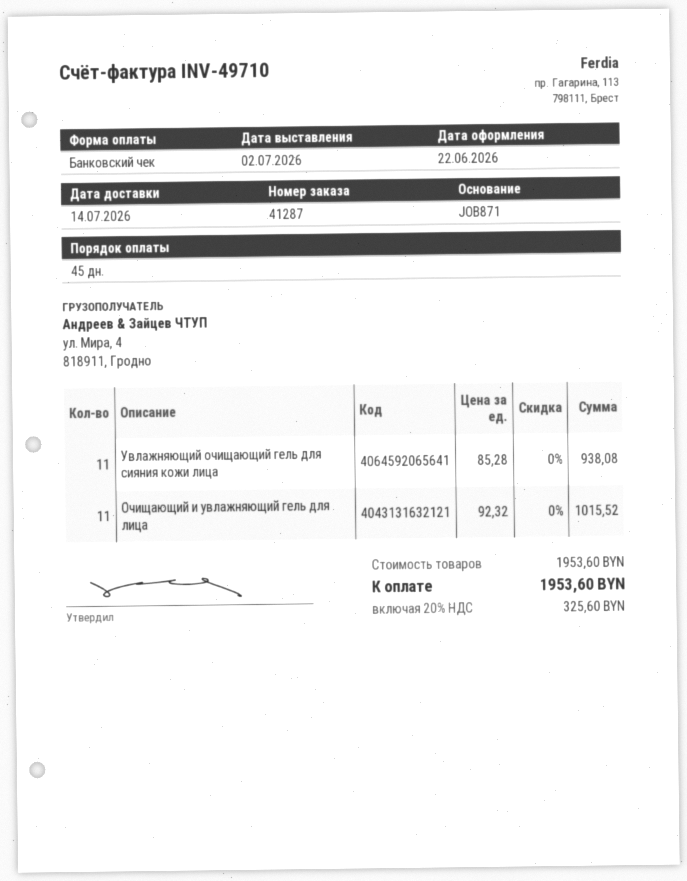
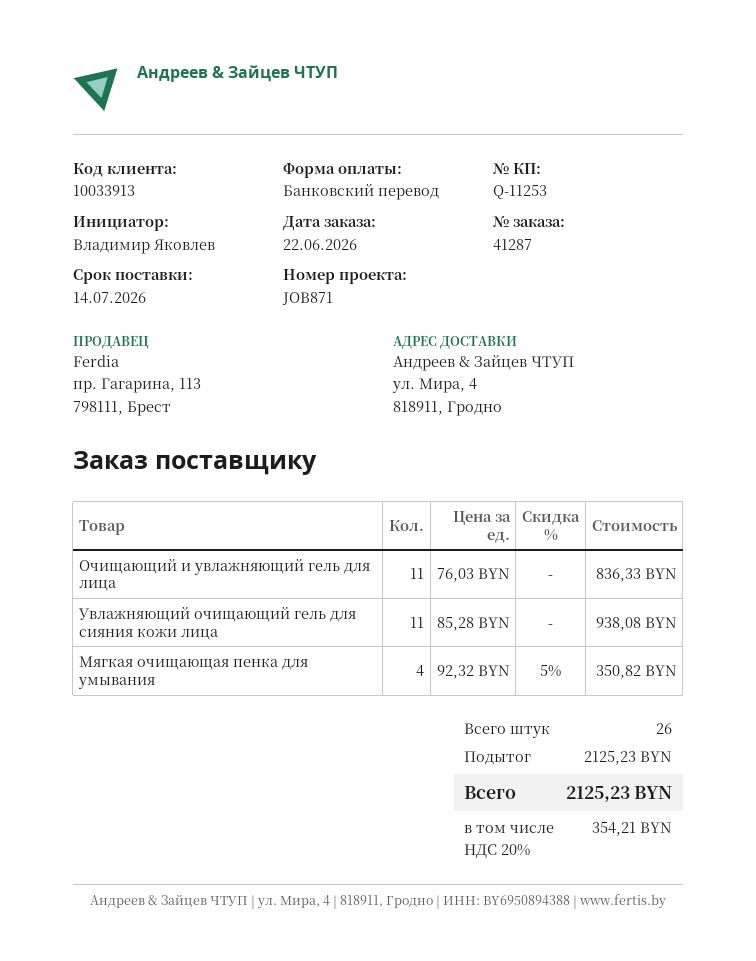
payment method: cheque -> bank transfer
Очищающий и увлажняющий гель для лица: 11 x 92.32 = 1015.52 -> 11 x 76.03 = 836.33
Мягкая очищающая пенка для умывания: none -> 4 x 92.32 - 5% = 350.82
subtotal: 1953.60 -> 2125.23
tax: 20% = 325.60 -> 20% = 354.21
total: 1953.60 -> 2125.23

